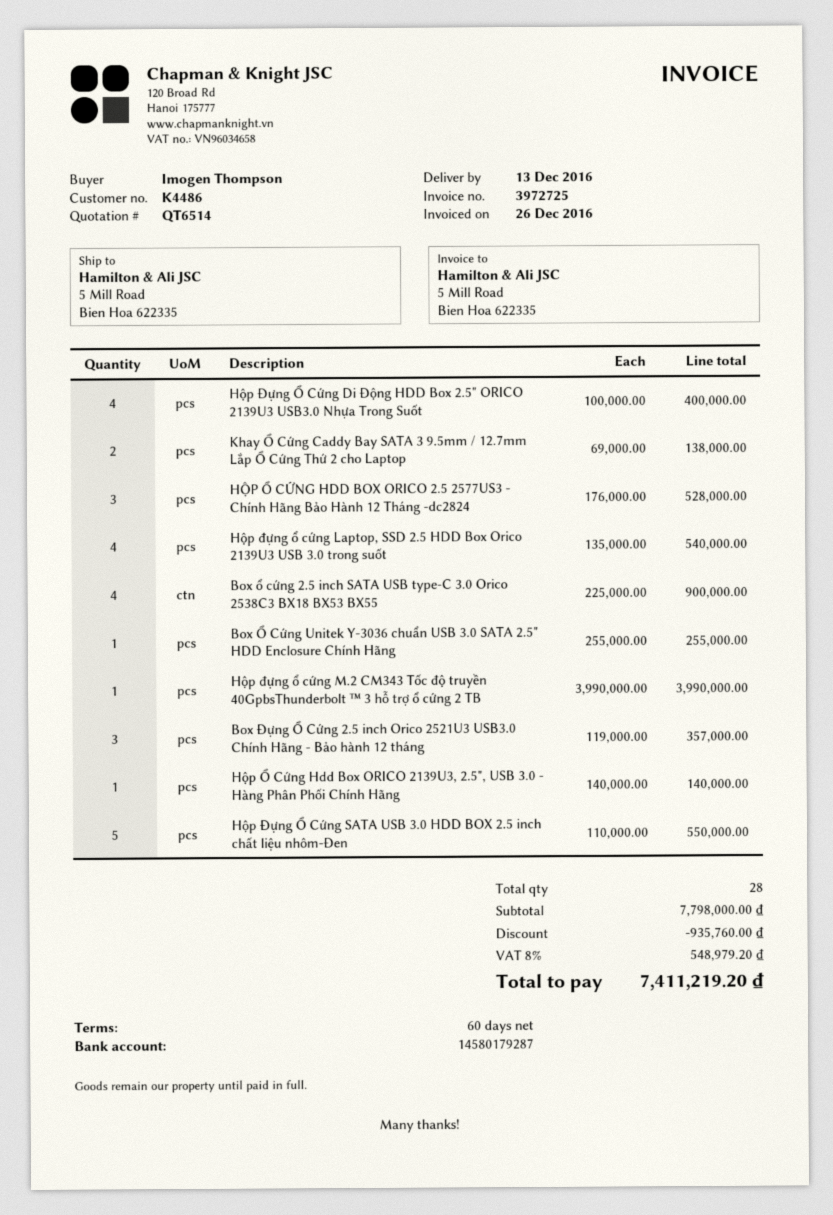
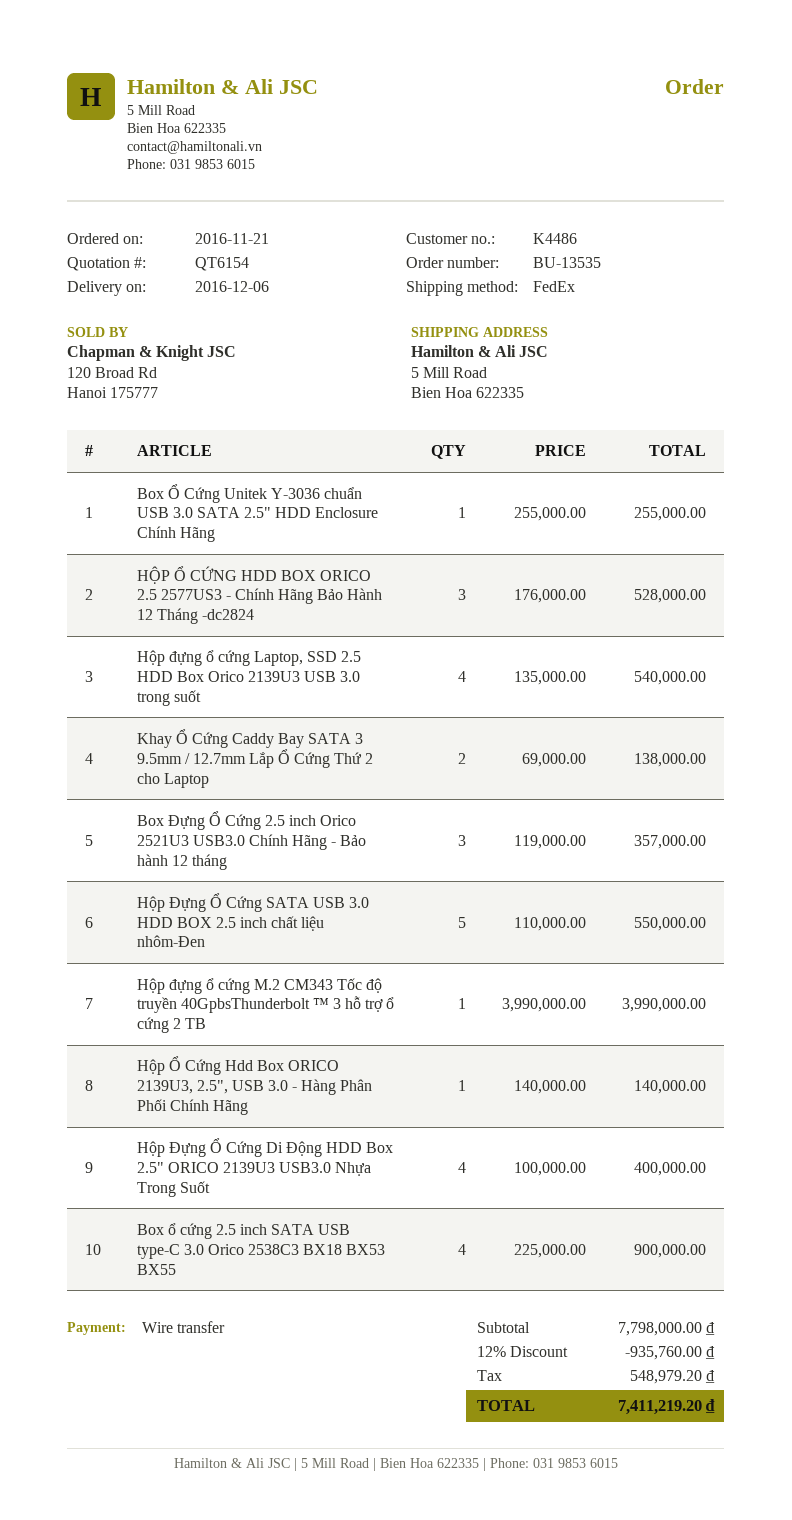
quote number: QT6514 -> QT6154
delivery date: 2016-12-13 -> 2016-12-06

